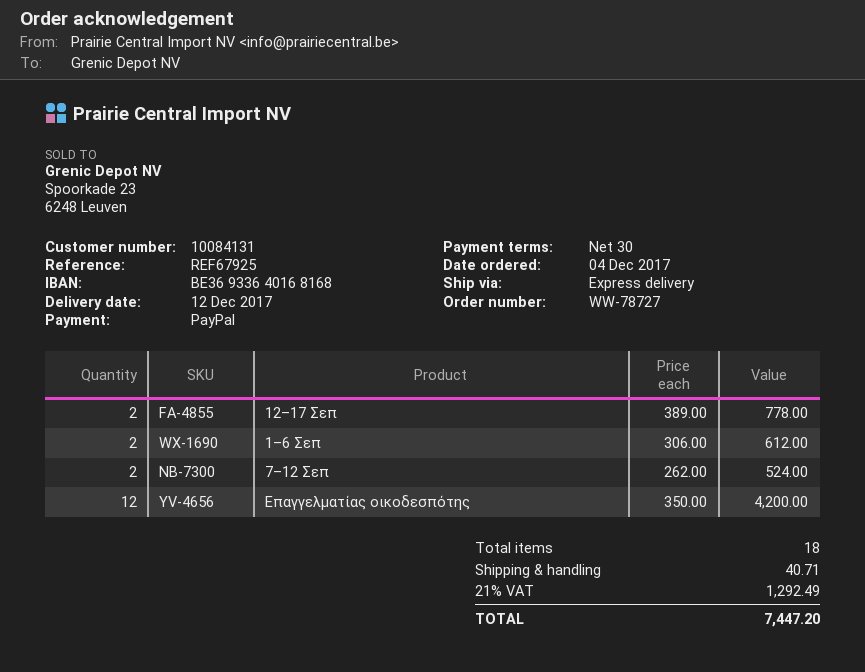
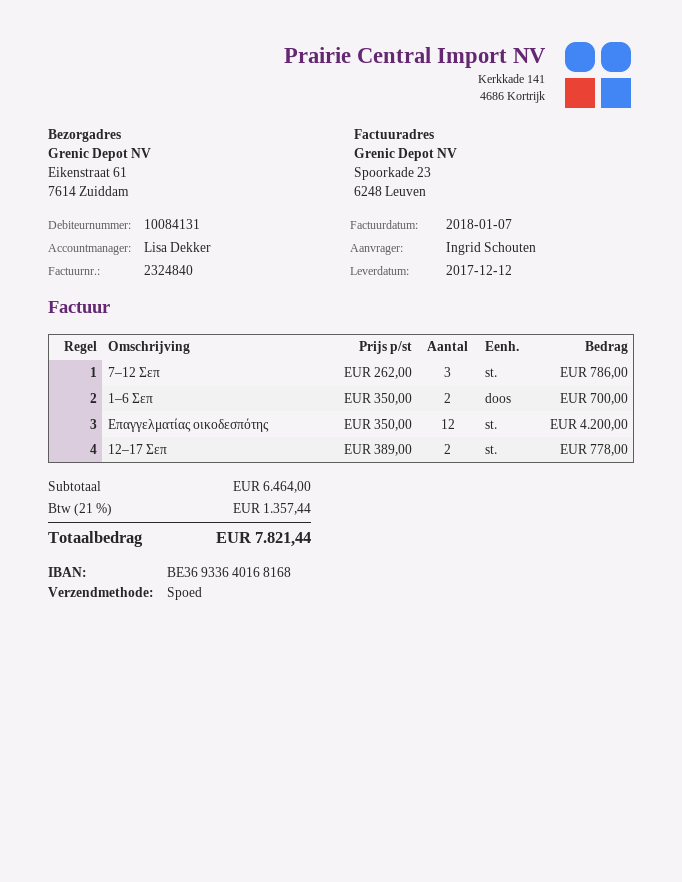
1–6 Σεπ: 2 x 306.00 = 612.00 -> 2 x 350.00 = 700.00
7–12 Σεπ: 2 x 262.00 = 524.00 -> 3 x 262.00 = 786.00
shipping: 40.71 -> none
tax: 21% = 1292.49 -> 21% = 1357.44
total: 7447.20 -> 7821.44

